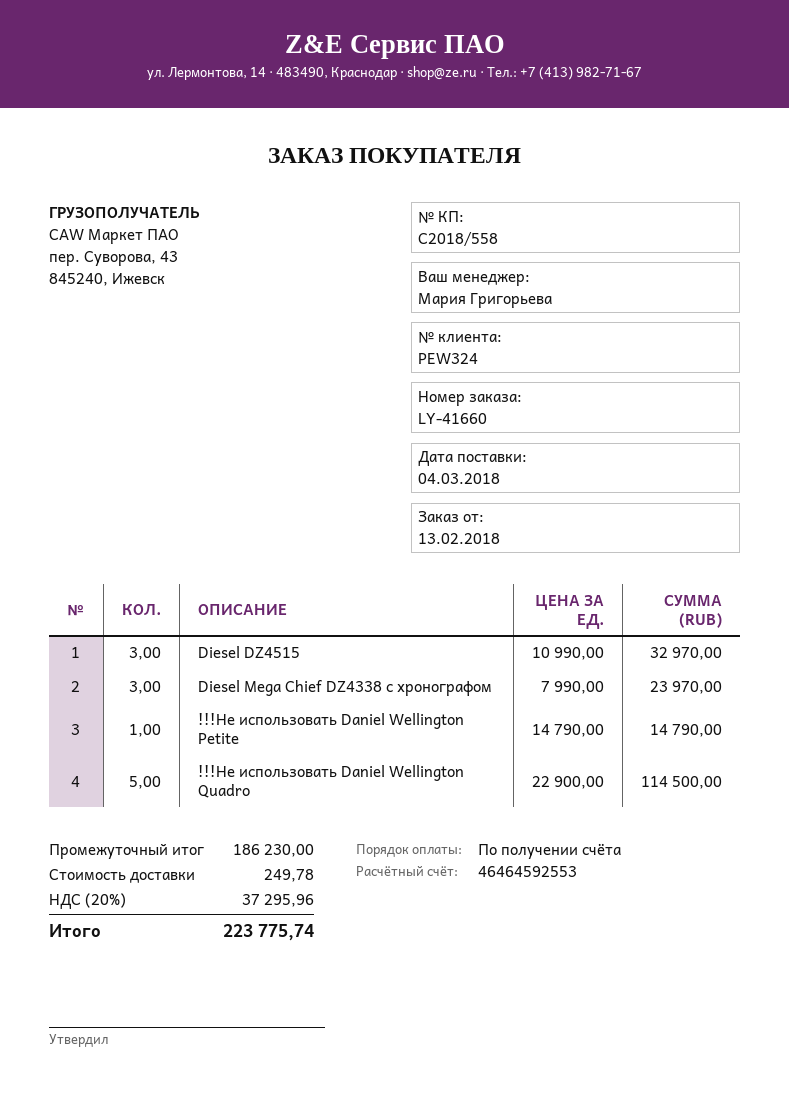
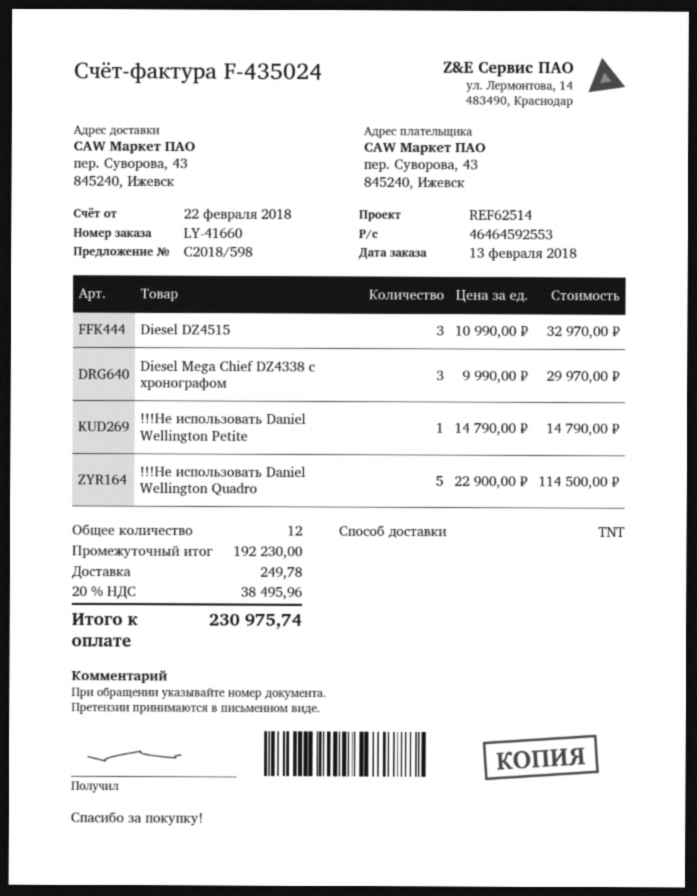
quote number: C2018/558 -> C2018/598
Diesel Mega Chief DZ4338 с хронографом: 3 x 7990.00 = 23970.00 -> 3 x 9990.00 = 29970.00
subtotal: 186230.00 -> 192230.00
tax: 20% = 37295.96 -> 20% = 38495.96
total: 223775.74 -> 230975.74

